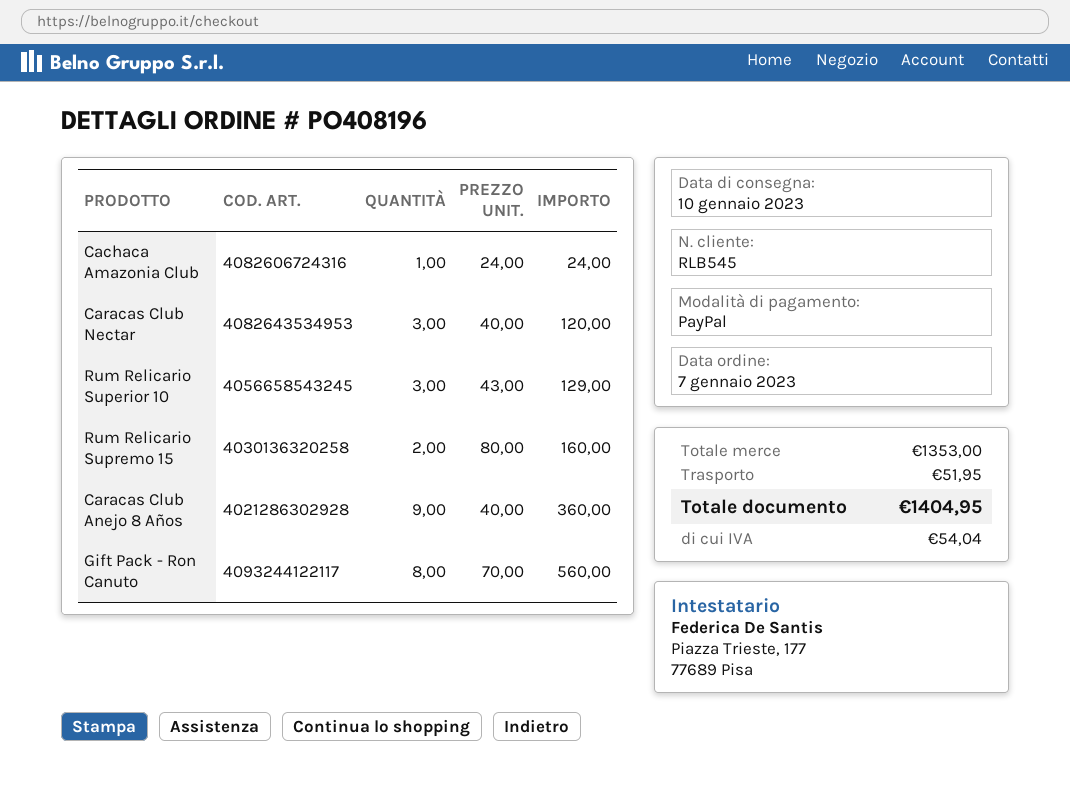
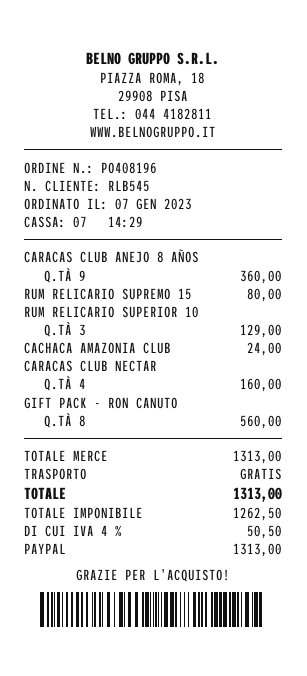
Caracas Club Nectar: 3 for 120.00 -> 4 for 160.00
Rum Relicario Supremo 15: 2 for 160.00 -> 1 for 80.00
subtotal: 1353.00 -> 1313.00
shipping: 51.95 -> 0.00
tax: 54.04 -> 50.50
total: 1404.95 -> 1313.00

